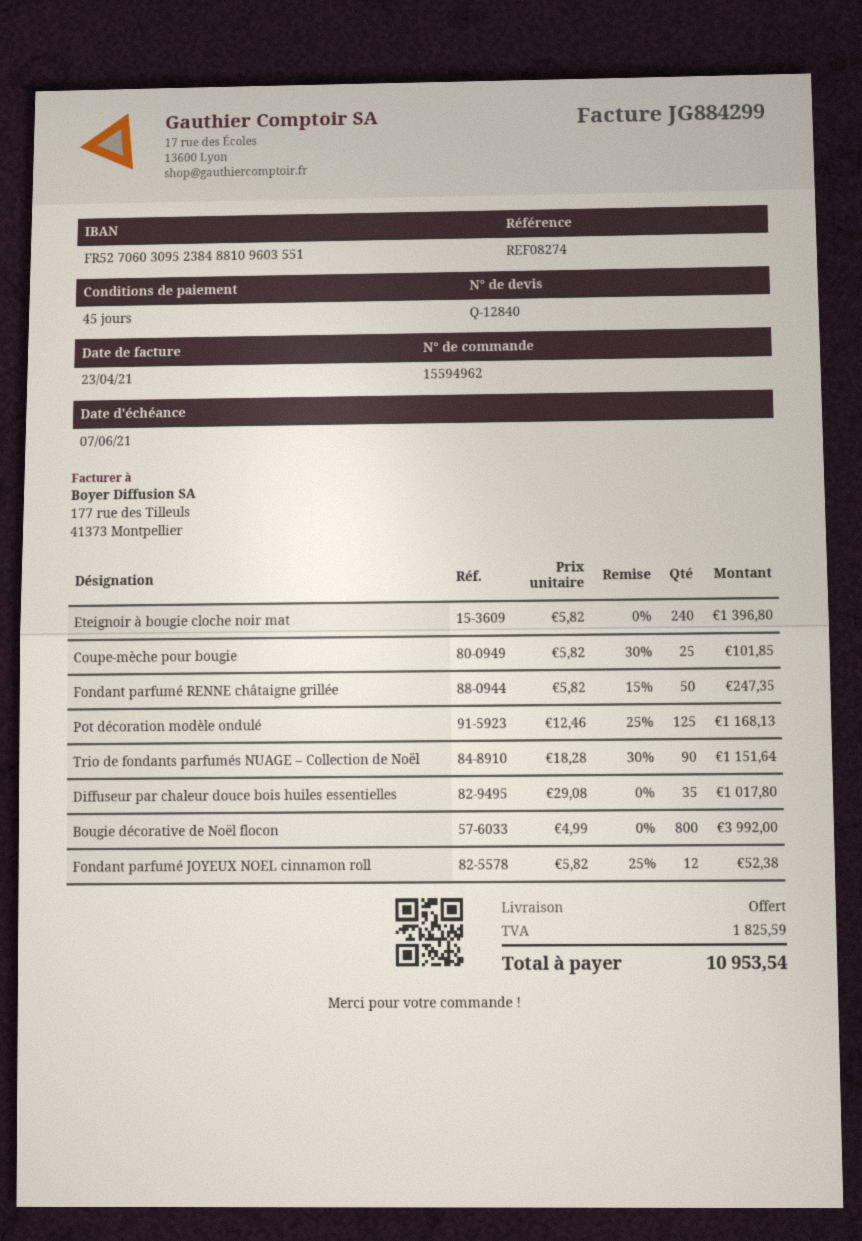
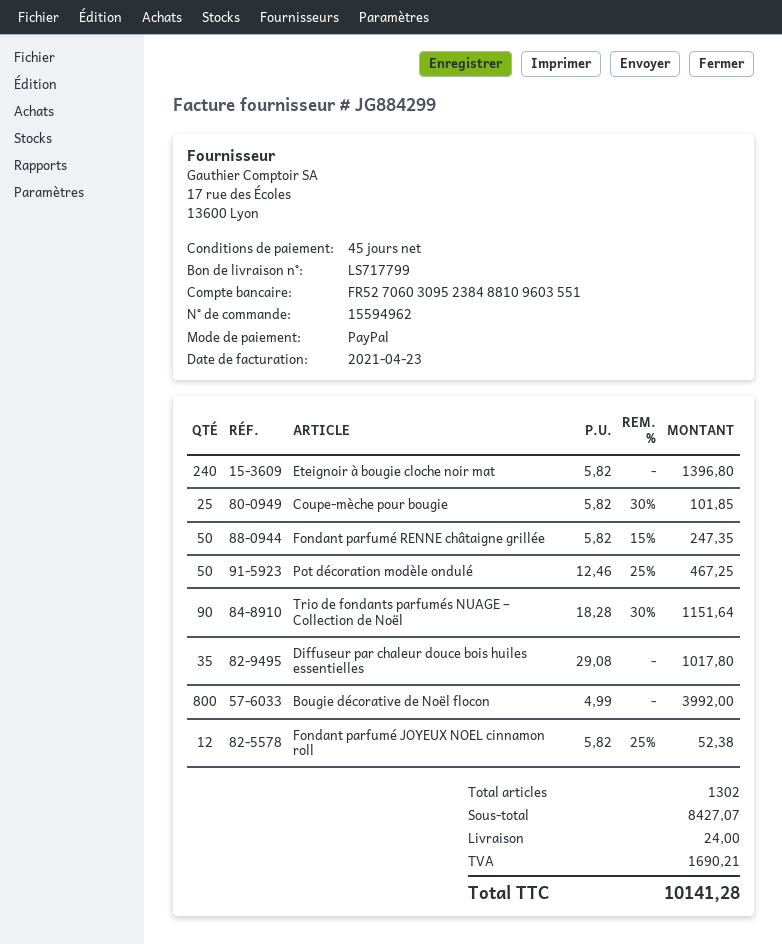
Pot décoration modèle ondulé: 125 x 12.46 - 25% = 1168.13 -> 50 x 12.46 - 25% = 467.25
shipping: 0.00 -> 24.00
tax: 1825.59 -> 1690.21
total: 10953.54 -> 10141.28

